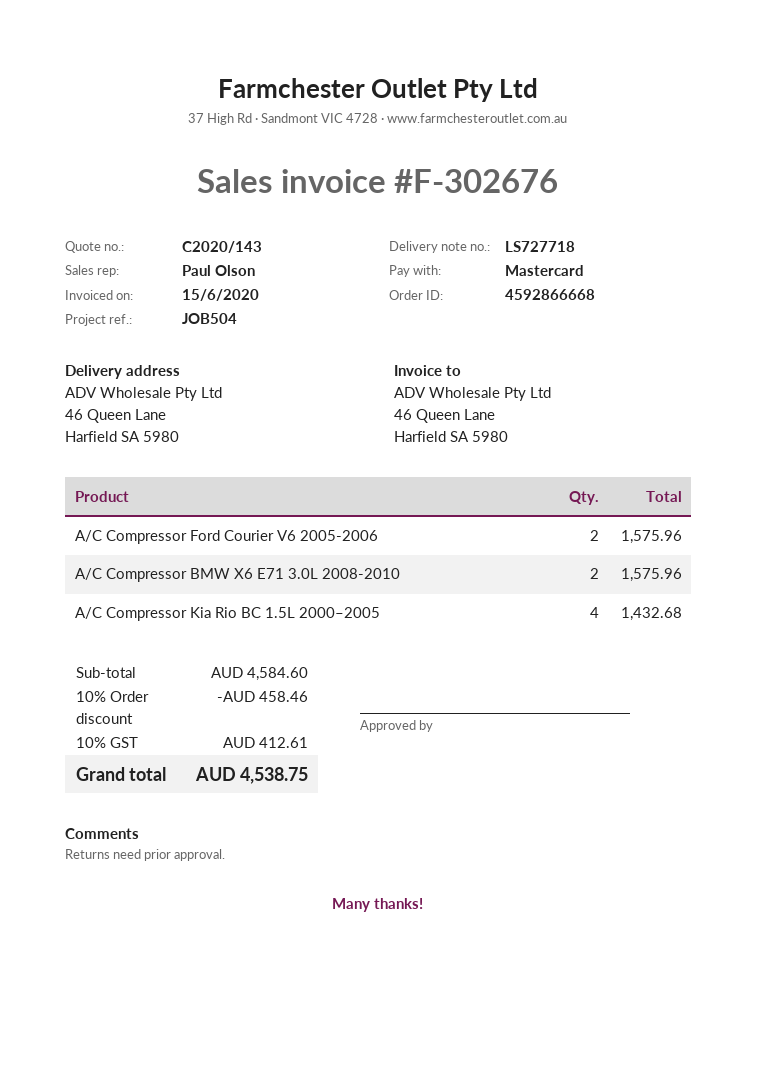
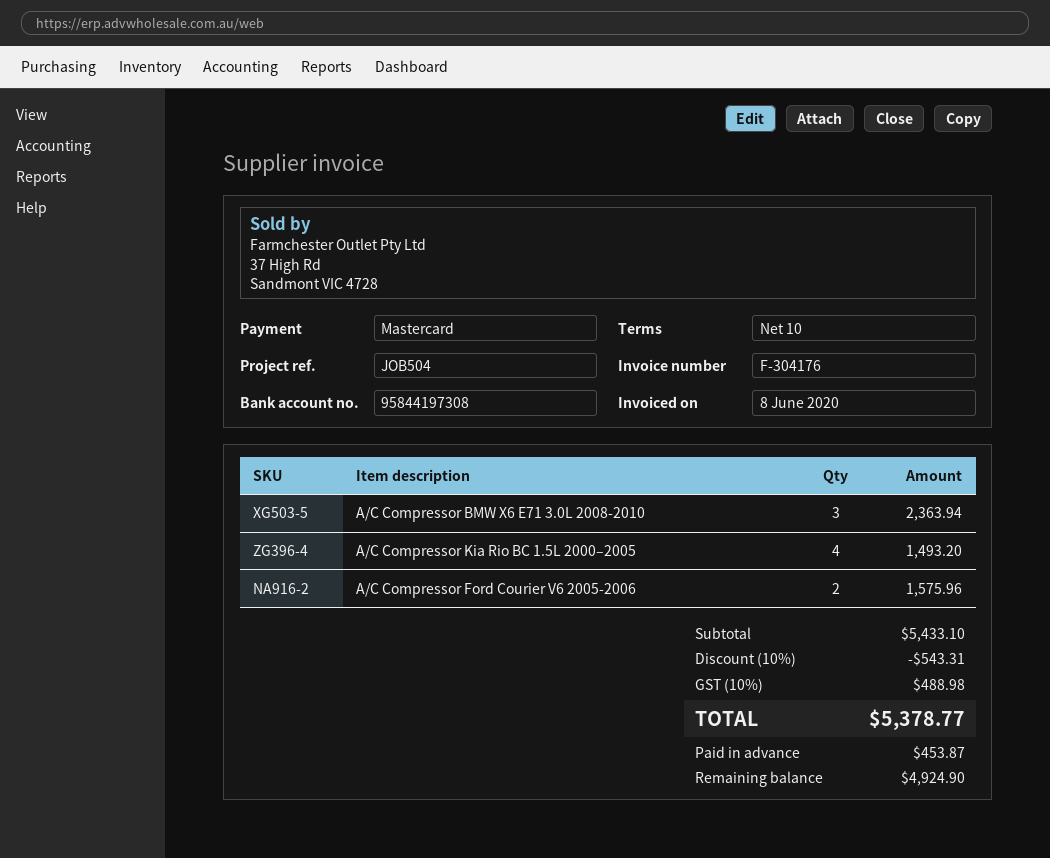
invoice number: F-302676 -> F-304176
invoice date: 2020-06-15 -> 2020-06-08
A/C Compressor BMW X6 E71 3.0L 2008-2010: 2 for 1575.96 -> 3 for 2363.94
A/C Compressor Kia Rio BC 1.5L 2000–2005: 4 for 1432.68 -> 4 for 1493.20
subtotal: 4584.60 -> 5433.10
discount: 10% = 458.46 -> 10% = 543.31
tax: 10% = 412.61 -> 10% = 488.98
total: 4538.75 -> 5378.77

